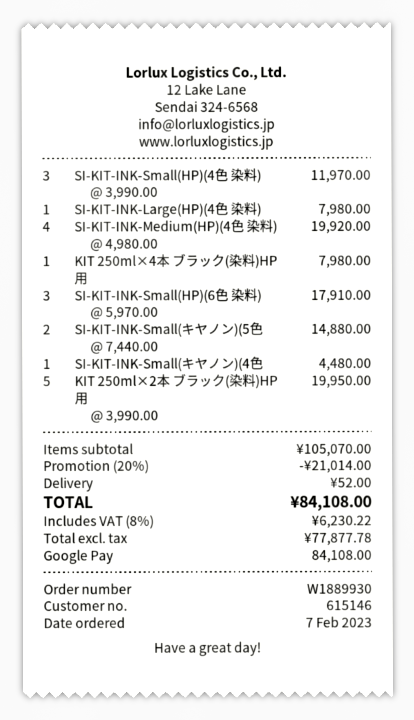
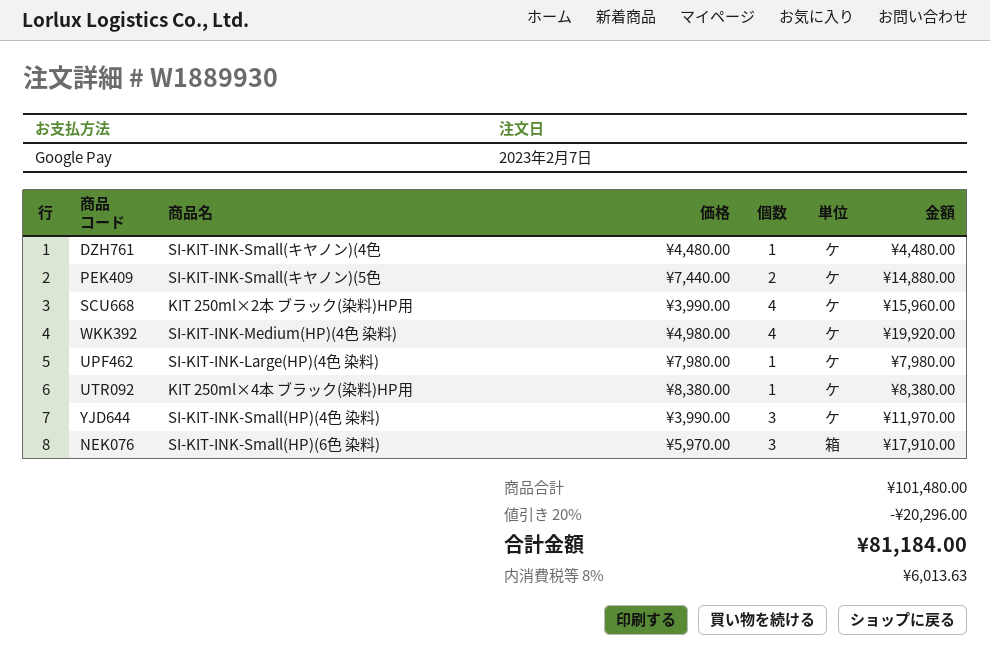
KIT 250ml×4本 ブラック(染料)HP用: 1 x 7980.00 = 7980.00 -> 1 x 8380.00 = 8380.00
KIT 250ml×2本 ブラック(染料)HP用: 5 x 3990.00 = 19950.00 -> 4 x 3990.00 = 15960.00
subtotal: 105070.00 -> 101480.00
discount: 20% = 21014.00 -> 20% = 20296.00
shipping: 52.00 -> none
tax: 8% = 6230.22 -> 8% = 6013.63
total: 84108.00 -> 81184.00

